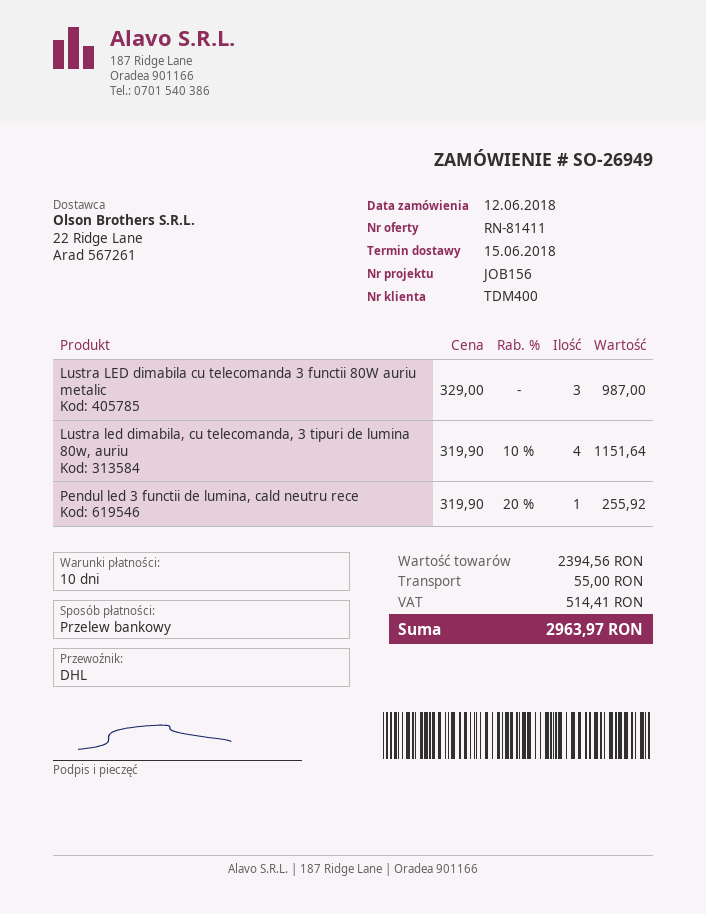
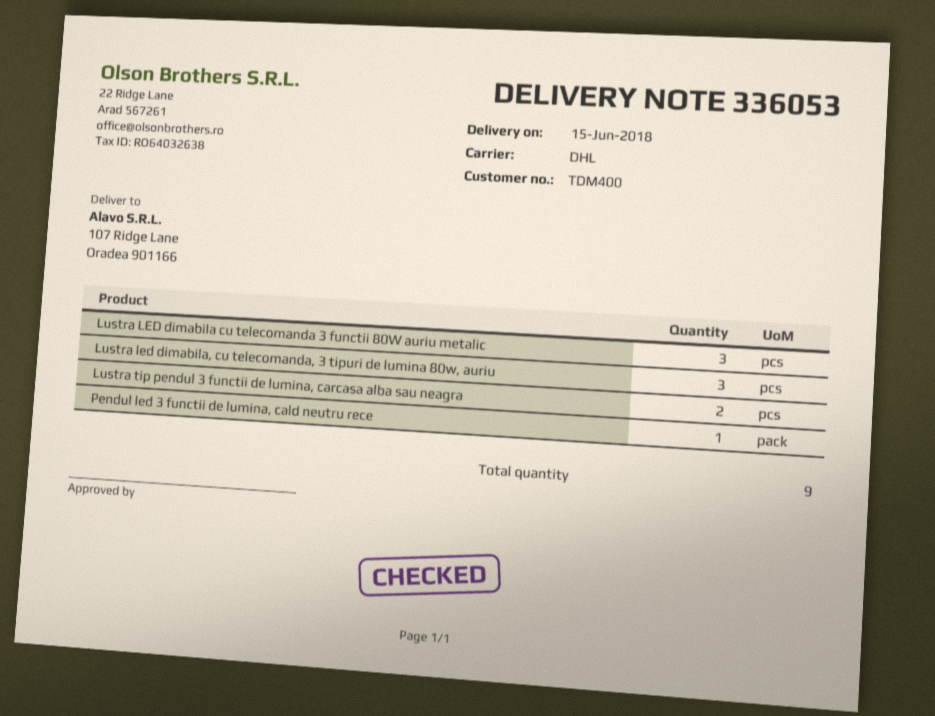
Lustra led dimabila, cu telecomanda, 3 tipuri de lumina 80w, auriu: 4 -> 3
Lustra tip pendul 3 functii de lumina, carcasa alba sau neagra: none -> 2

